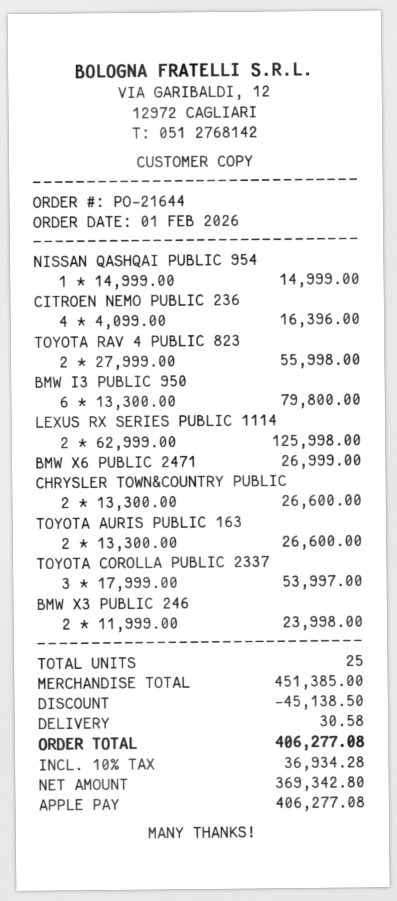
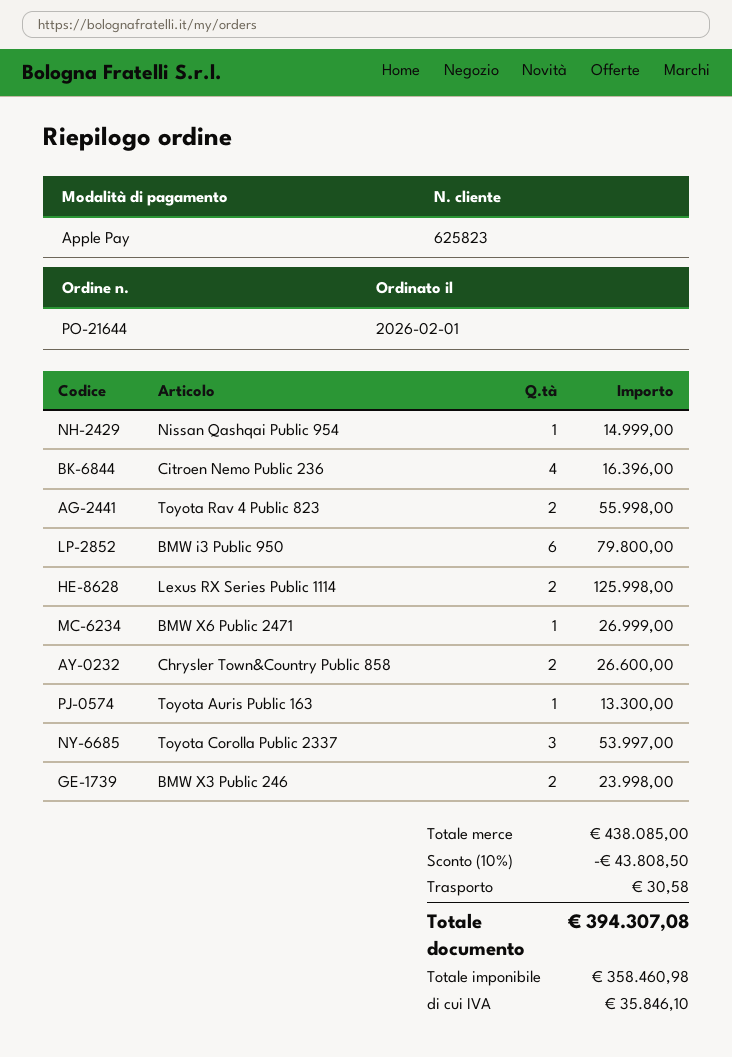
TOYOTA AURIS PUBLIC 163: 2 for 26600.00 -> 1 for 13300.00
subtotal: 451385.00 -> 438085.00
discount: 45138.50 -> 43808.50
net: 369342.80 -> 358460.98
tax: 36934.28 -> 35846.10
total: 406277.08 -> 394307.08

